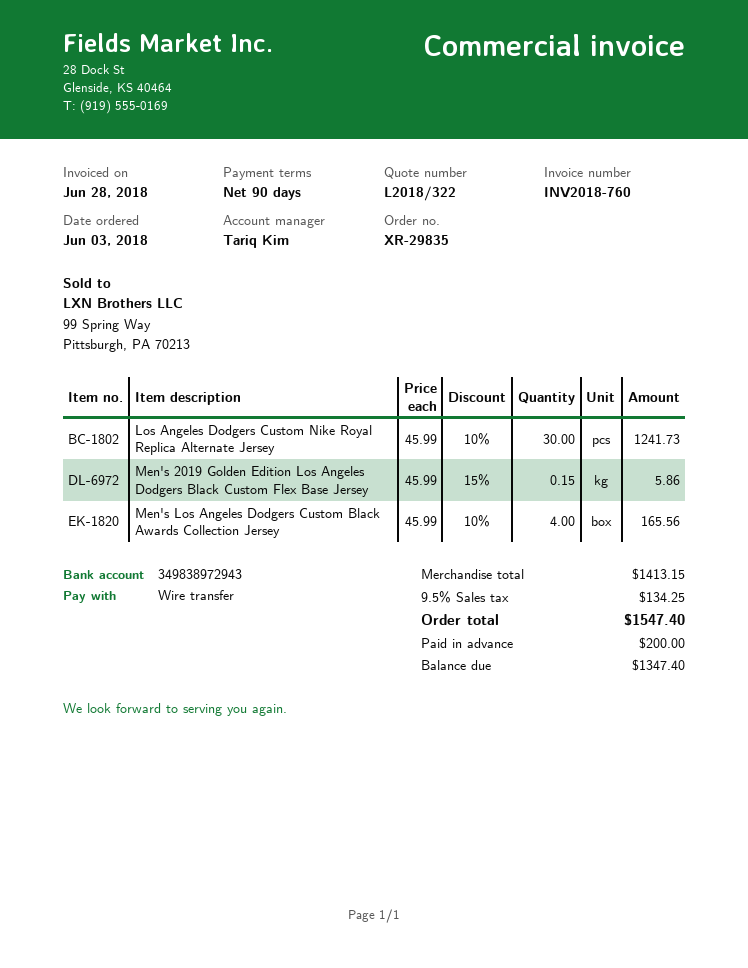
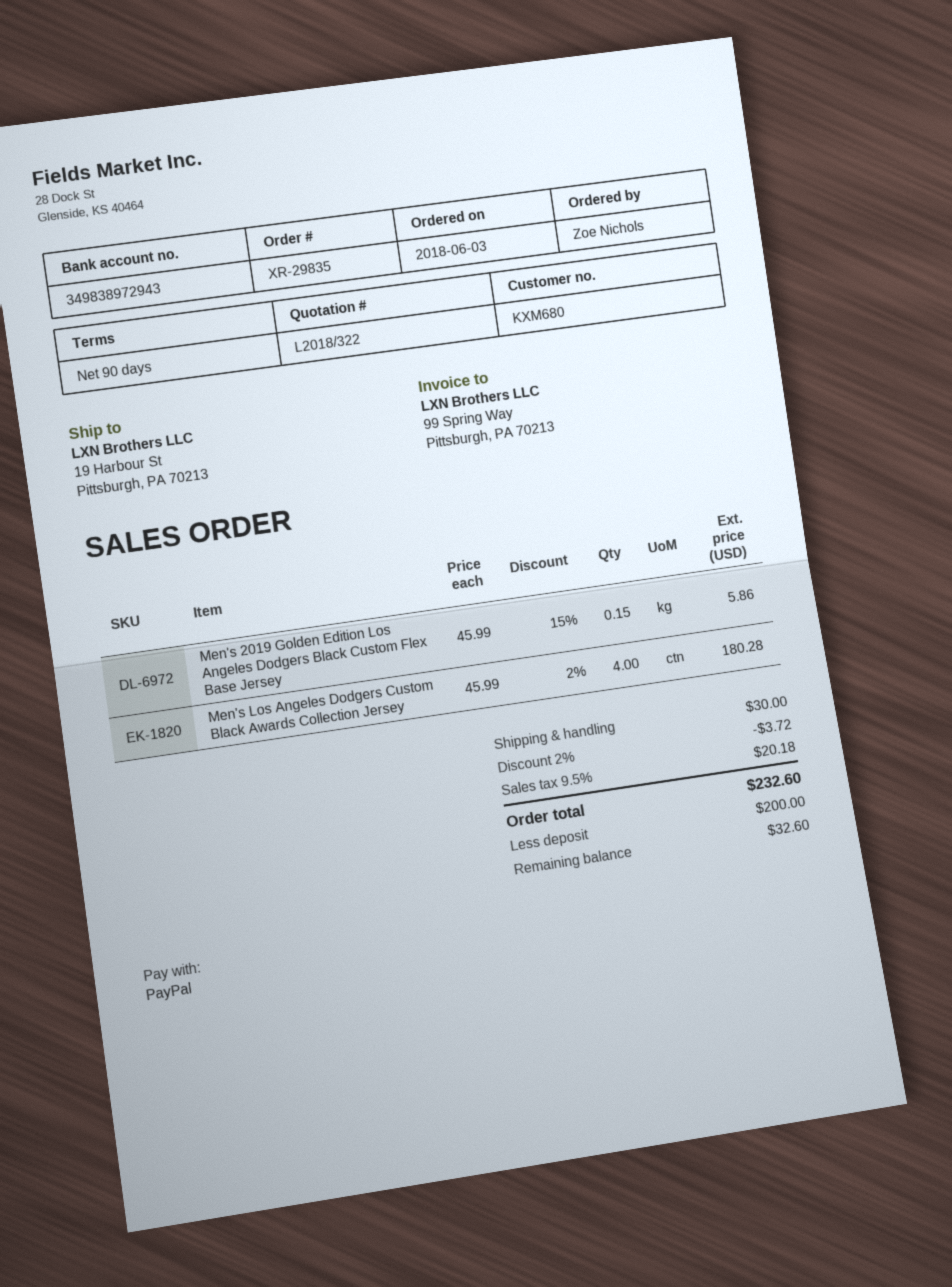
payment method: bank transfer -> PayPal
Los Angeles Dodgers Custom Nike Royal Replica Alternate Jersey: 30 x 45.99 - 10% = 1241.73 -> none
Men's Los Angeles Dodgers Custom Black Awards Collection Jersey: 4 x 45.99 - 10% = 165.56 -> 4 x 45.99 - 2% = 180.28
discount: none -> 2% = 3.72
shipping: none -> 30.00
tax: 9.5% = 134.25 -> 9.5% = 20.18
total: 1547.40 -> 232.60
balance: 1347.40 -> 32.60

